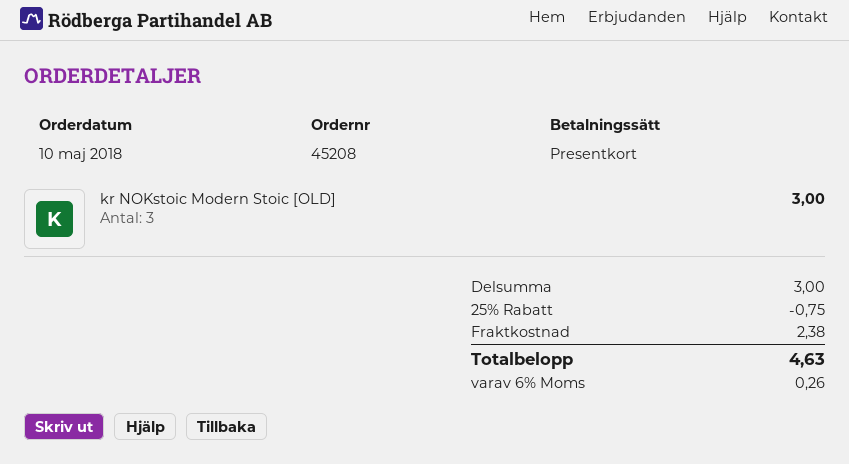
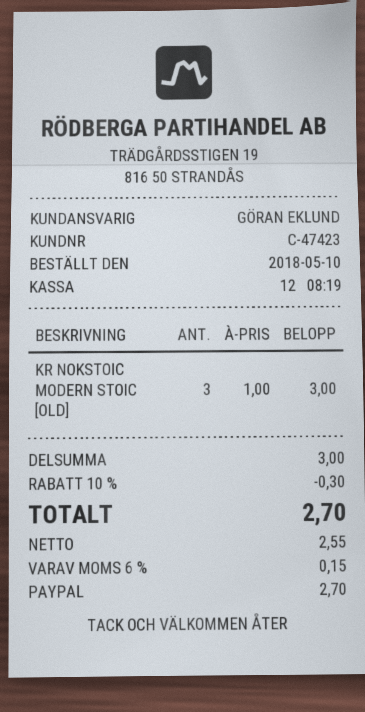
payment method: gift card -> PayPal
discount: 25% = 0.75 -> 10% = 0.30
shipping: 2.38 -> none
tax: 6% = 0.26 -> 6% = 0.15
total: 4.63 -> 2.70

